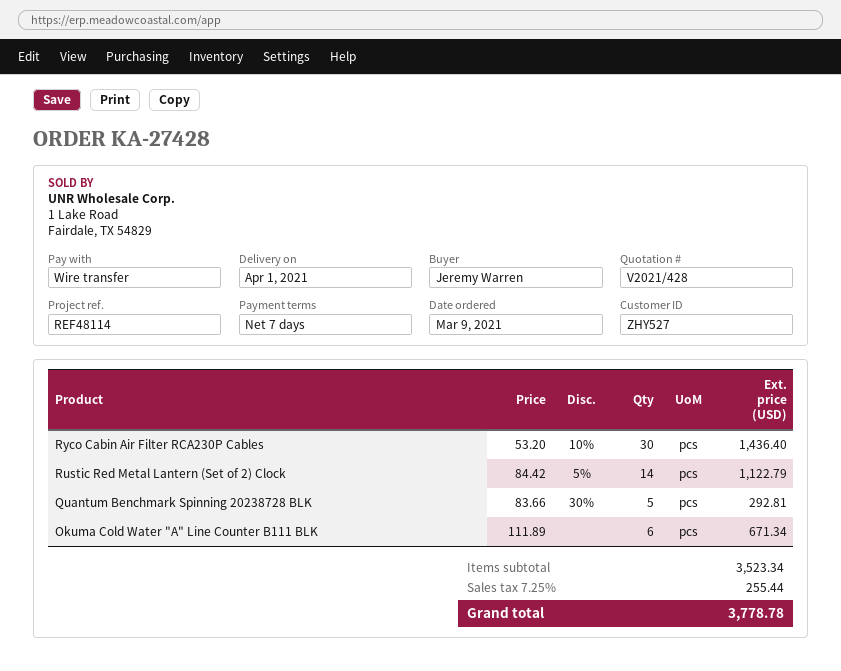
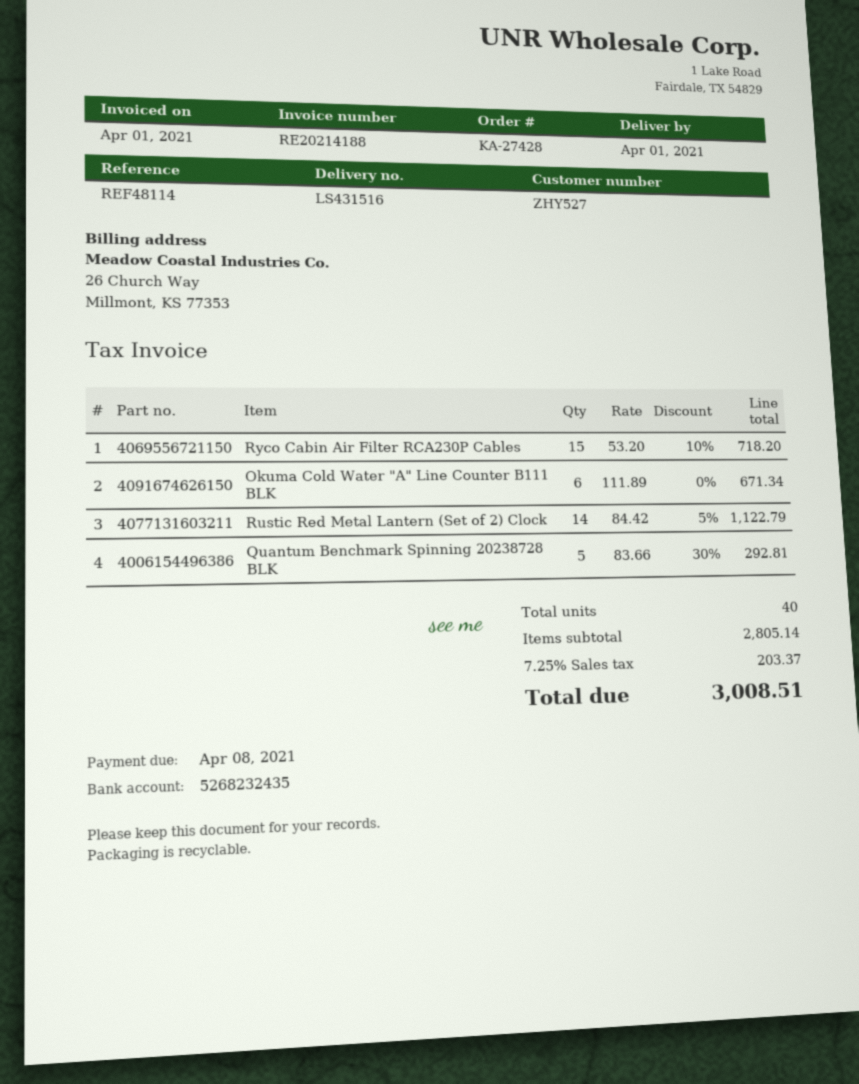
Ryco Cabin Air Filter RCA230P Cables: 30 x 53.20 - 10% = 1436.40 -> 15 x 53.20 - 10% = 718.20
subtotal: 3523.34 -> 2805.14
tax: 7.25% = 255.44 -> 7.25% = 203.37
total: 3778.78 -> 3008.51

